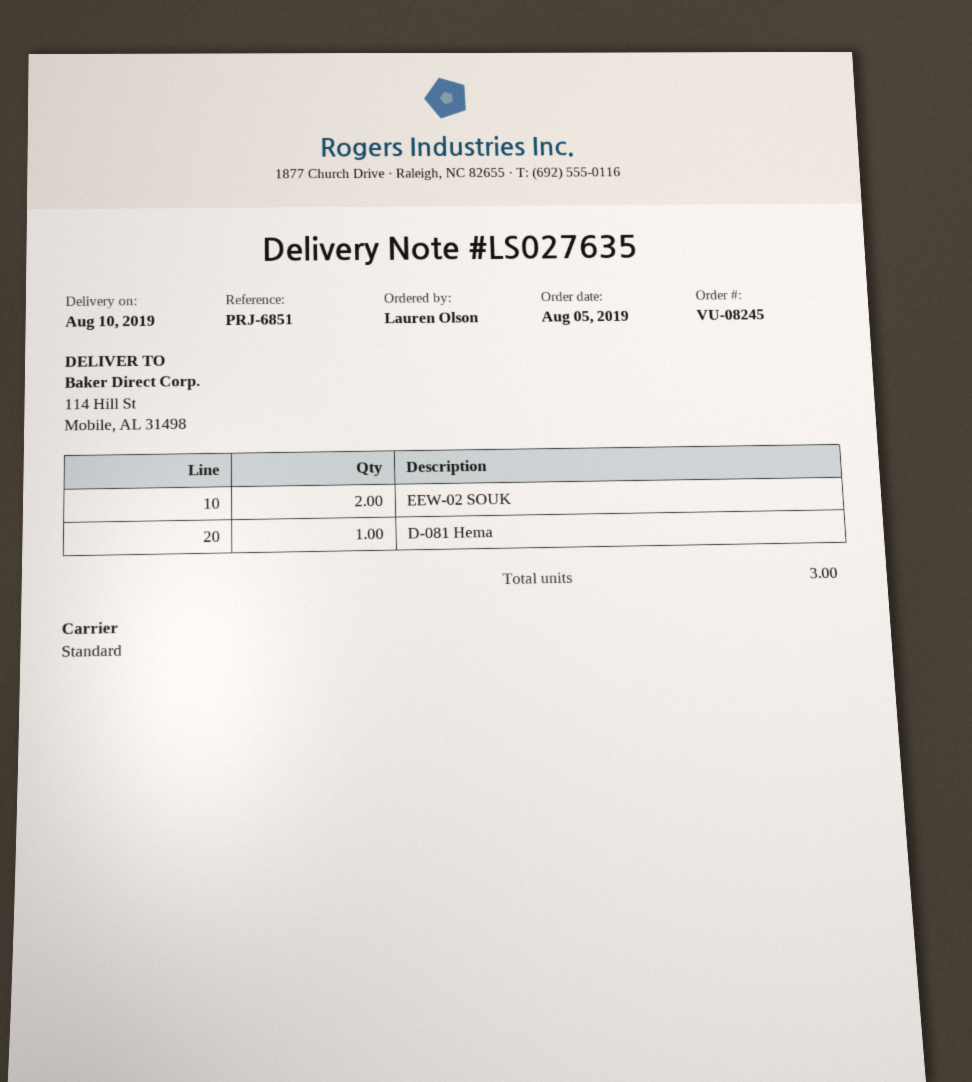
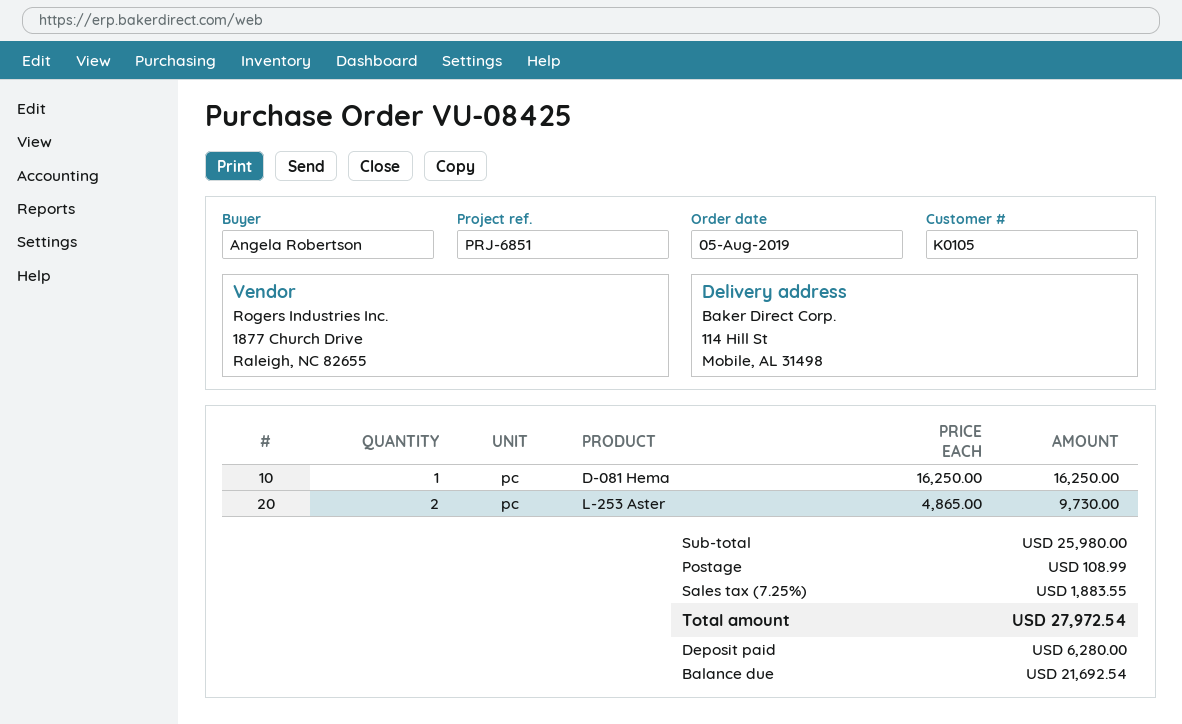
order number: VU-08245 -> VU-08425
ordered by: Lauren Olson -> Angela Robertson
EEW-02 SOUK: 2 -> none
L-253 Aster: none -> 2

